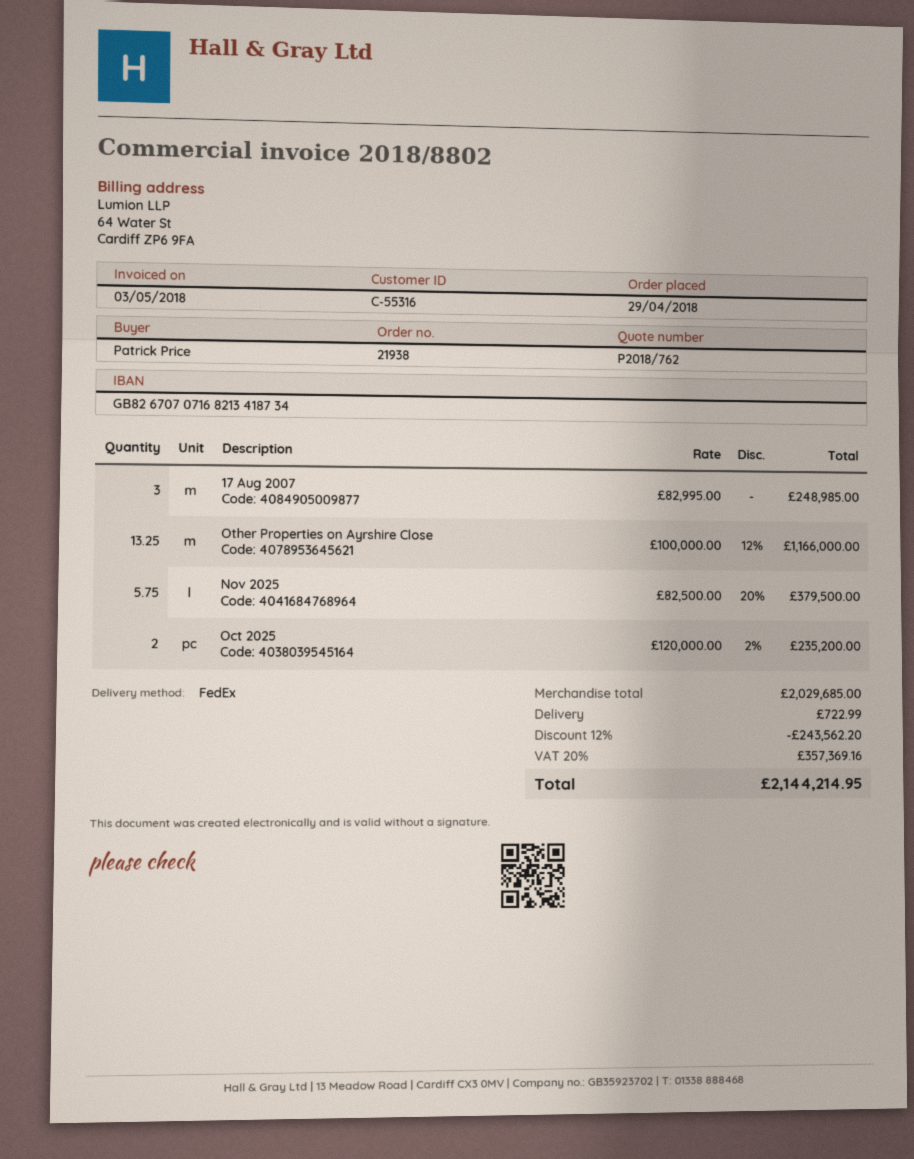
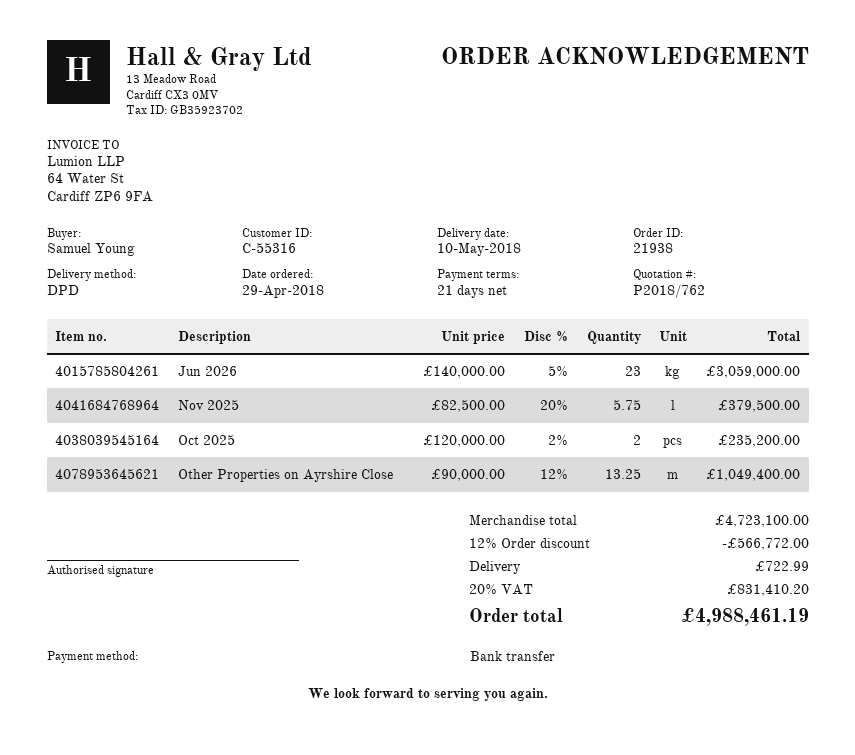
ordered by: Patrick Price -> Samuel Young
shipping method: FedEx -> DPD
17 Aug 2007: 3 x 82995.00 = 248985.00 -> none
Other Properties on Ayrshire Close: 13.25 x 100000.00 - 12% = 1166000.00 -> 13.25 x 90000.00 - 12% = 1049400.00
Jun 2026: none -> 23 x 140000.00 - 5% = 3059000.00
subtotal: 2029685.00 -> 4723100.00
discount: 12% = 243562.20 -> 12% = 566772.00
tax: 20% = 357369.16 -> 20% = 831410.20
total: 2144214.95 -> 4988461.19

